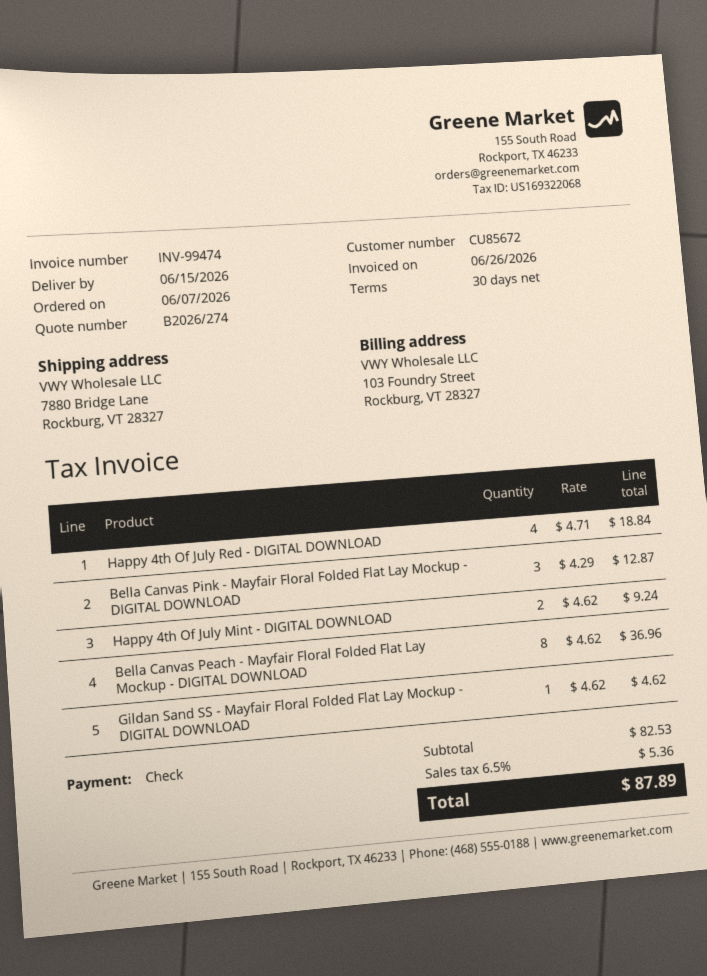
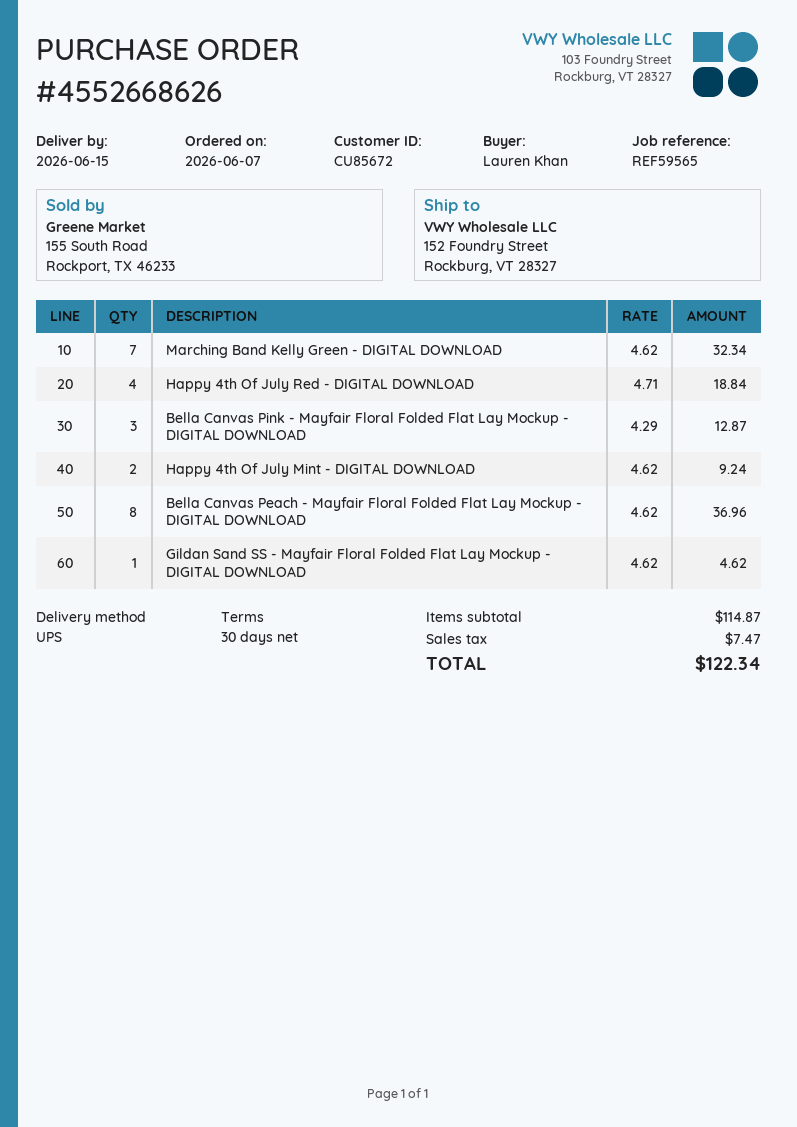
ship to: 7880 Bridge Lane, Rockburg, VT 28327 -> 152 Foundry Street, Rockburg, VT 28327
Marching Band Kelly Green - DIGITAL DOWNLOAD: none -> 7 x 4.62 = 32.34
subtotal: 82.53 -> 114.87
tax: 5.36 -> 7.47
total: 87.89 -> 122.34

